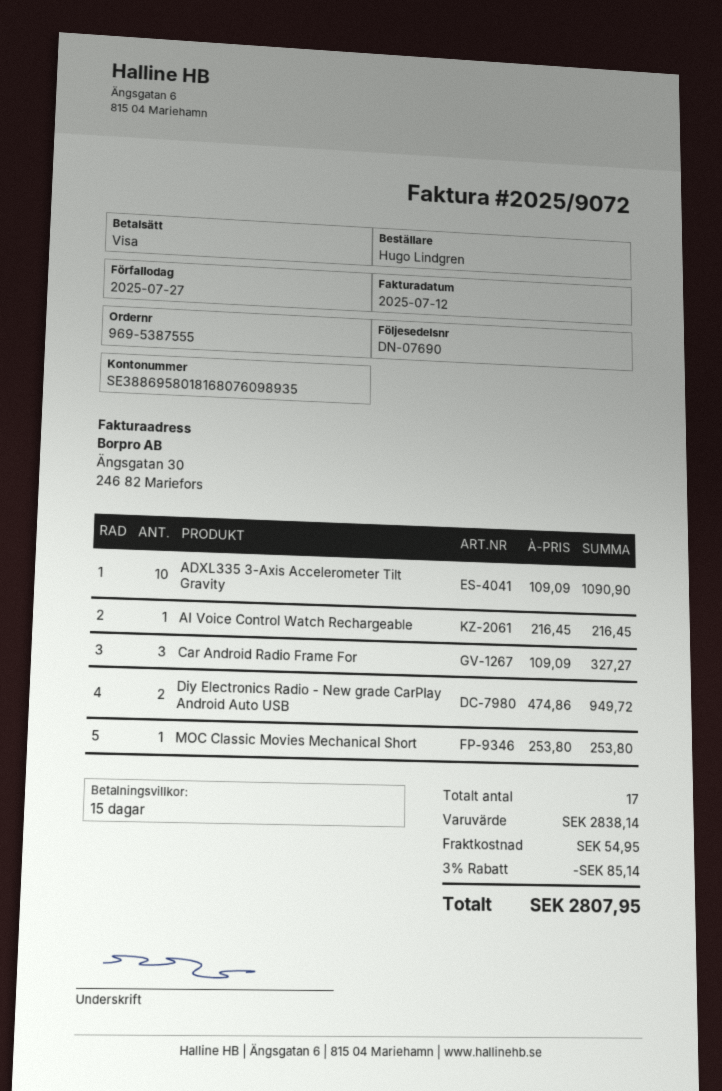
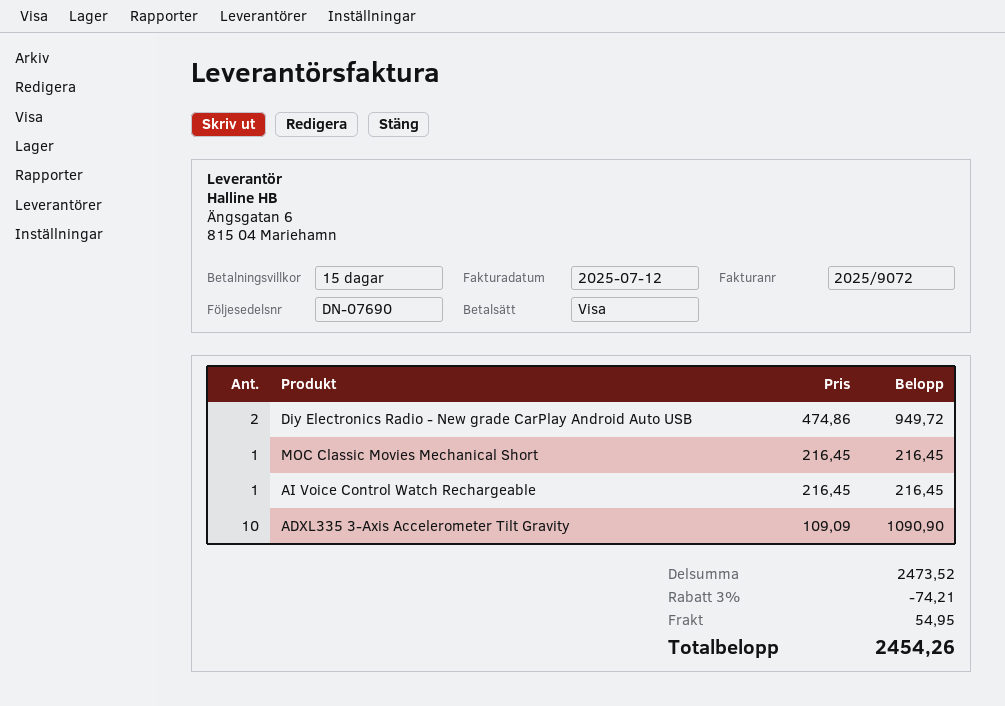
Car Android Radio Frame For: 3 x 109.09 = 327.27 -> none
MOC Classic Movies Mechanical Short: 1 x 253.80 = 253.80 -> 1 x 216.45 = 216.45
subtotal: 2838.14 -> 2473.52
discount: 3% = 85.14 -> 3% = 74.21
total: 2807.95 -> 2454.26

